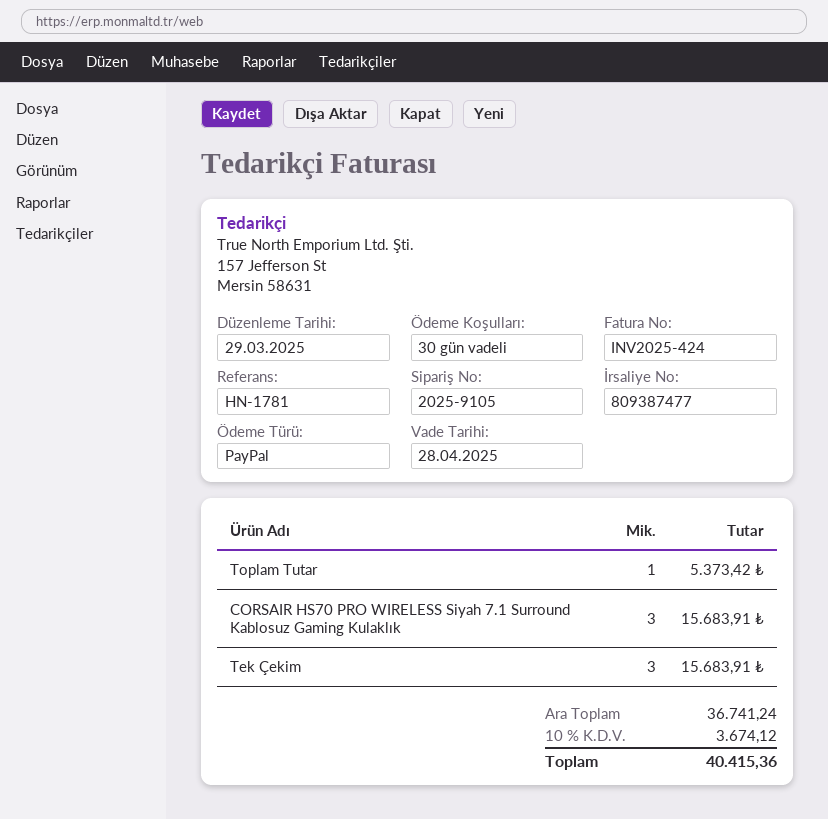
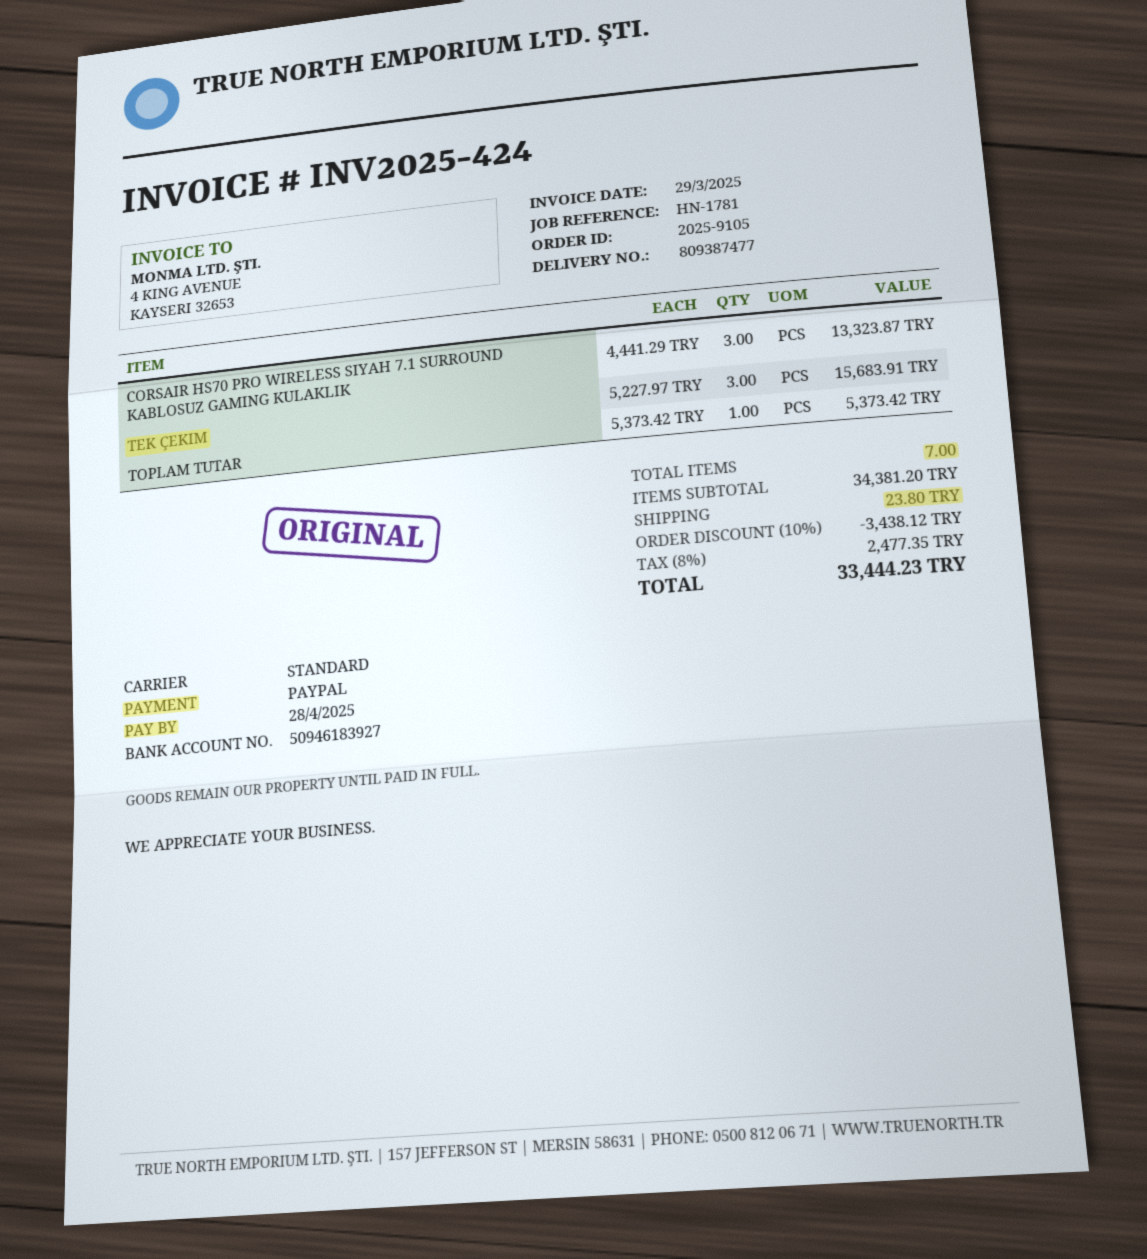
CORSAIR HS70 PRO WIRELESS Siyah 7.1 Surround Kablosuz Gaming Kulaklık: 3 for 15683.91 -> 3 for 13323.87
subtotal: 36741.24 -> 34381.20
discount: none -> 10% = 3438.12
shipping: none -> 23.80
tax: 10% = 3674.12 -> 8% = 2477.35
total: 40415.36 -> 33444.23

